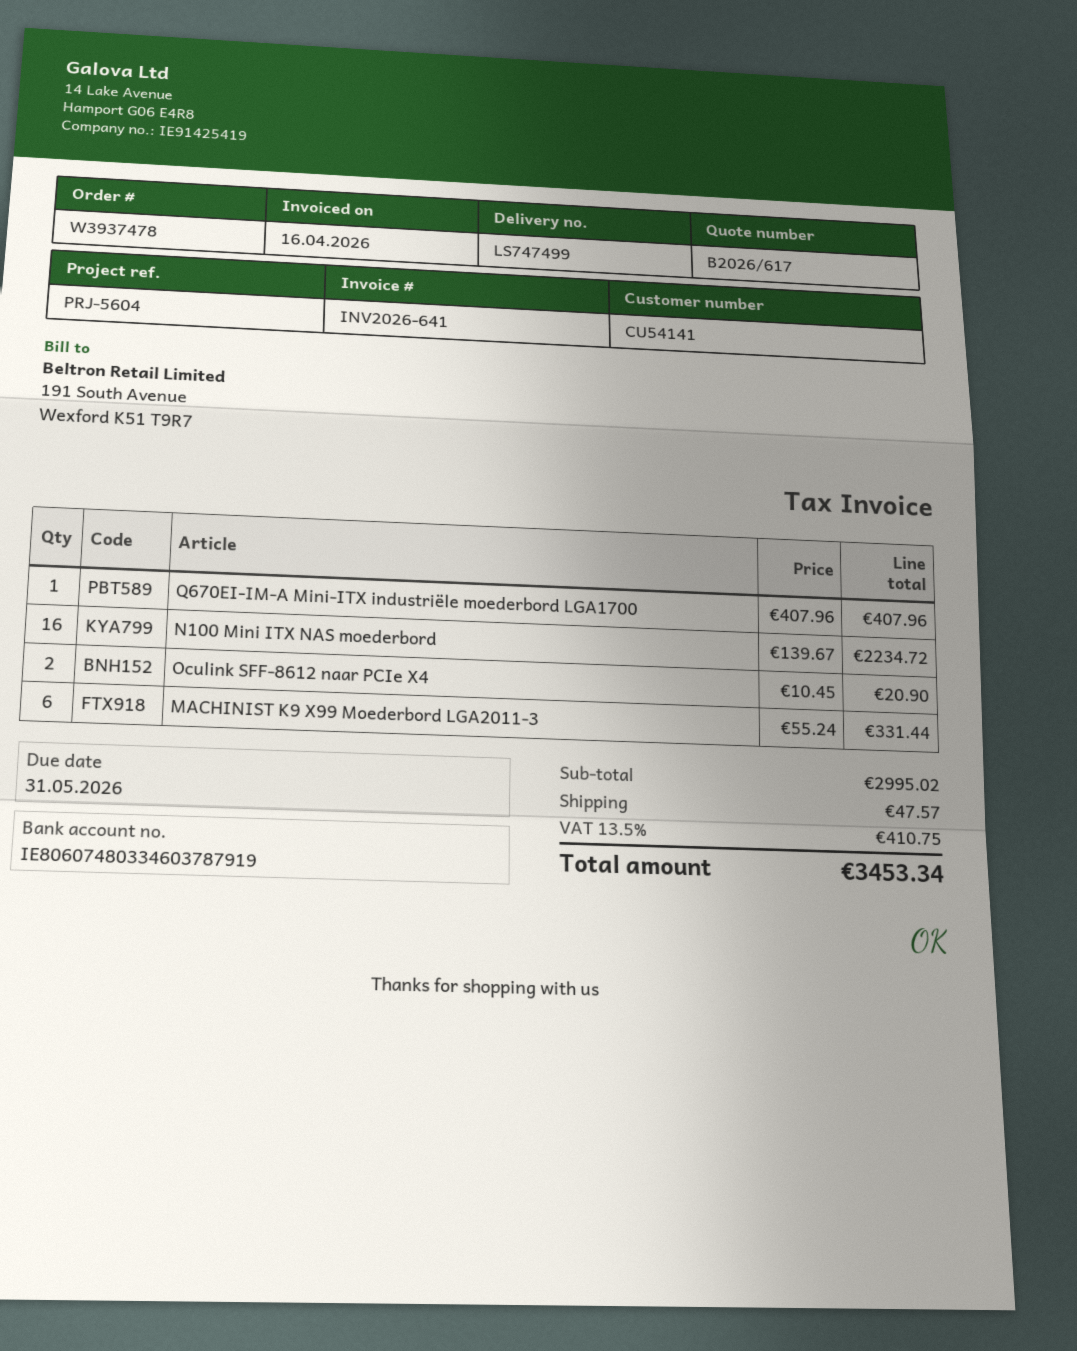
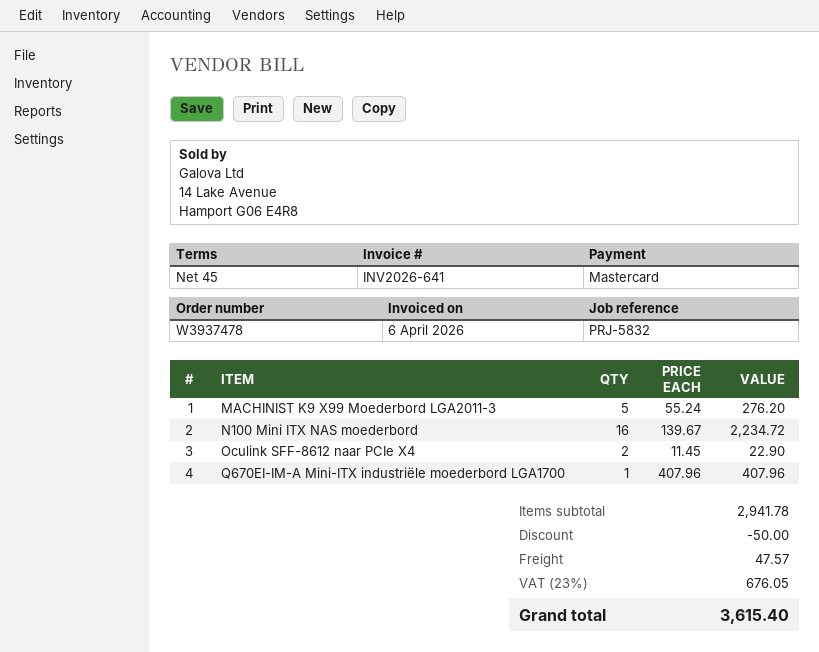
invoice date: 2026-04-16 -> 2026-04-06
reference: PRJ-5604 -> PRJ-5832
Oculink SFF-8612 naar PCIe X4: 2 x 10.45 = 20.90 -> 2 x 11.45 = 22.90
MACHINIST K9 X99 Moederbord LGA2011-3: 6 x 55.24 = 331.44 -> 5 x 55.24 = 276.20
subtotal: 2995.02 -> 2941.78
discount: none -> 50.00
tax: 13.5% = 410.75 -> 23% = 676.05
total: 3453.34 -> 3615.40

